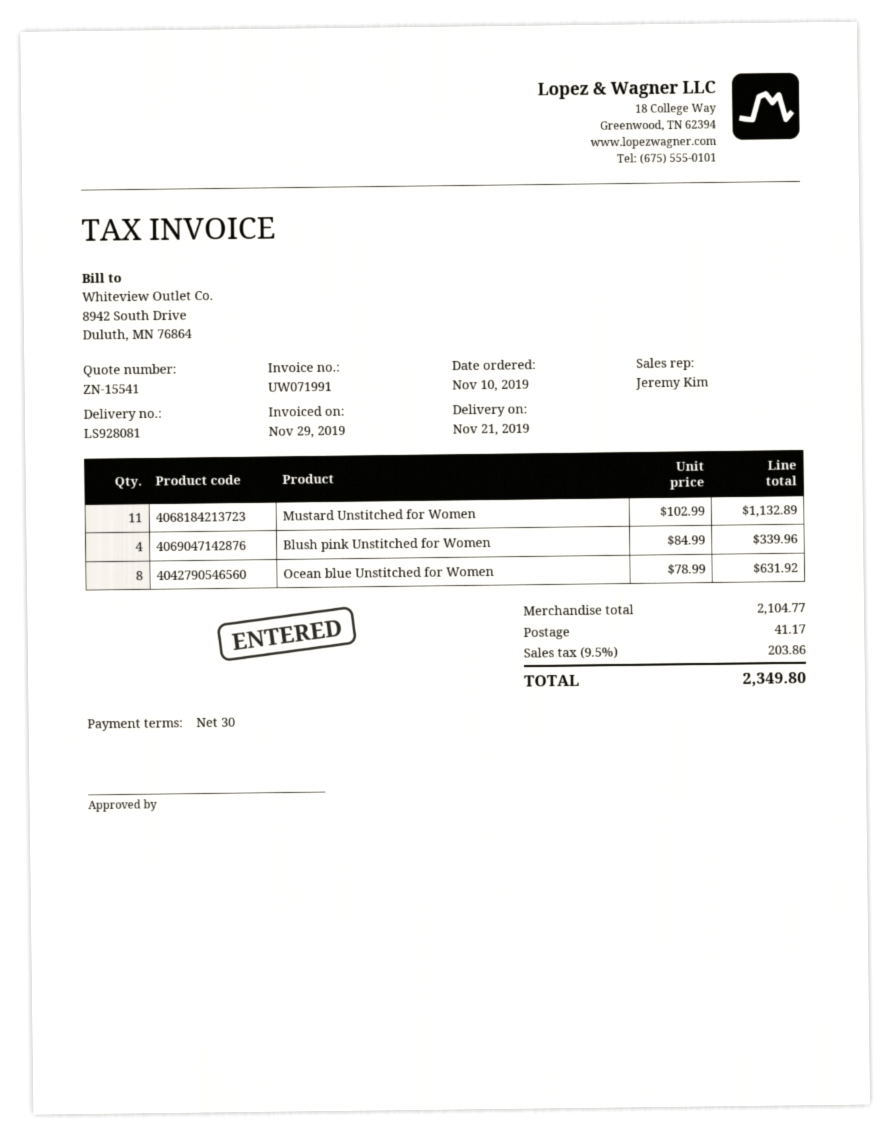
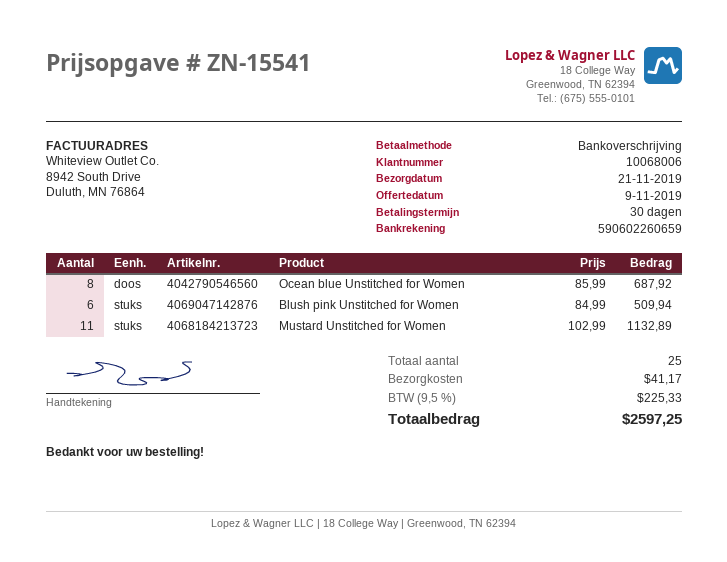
Blush pink Unstitched for Women: 4 x 84.99 = 339.96 -> 6 x 84.99 = 509.94
Ocean blue Unstitched for Women: 8 x 78.99 = 631.92 -> 8 x 85.99 = 687.92
tax: 9.5% = 203.86 -> 9.5% = 225.33
total: 2349.80 -> 2597.25

